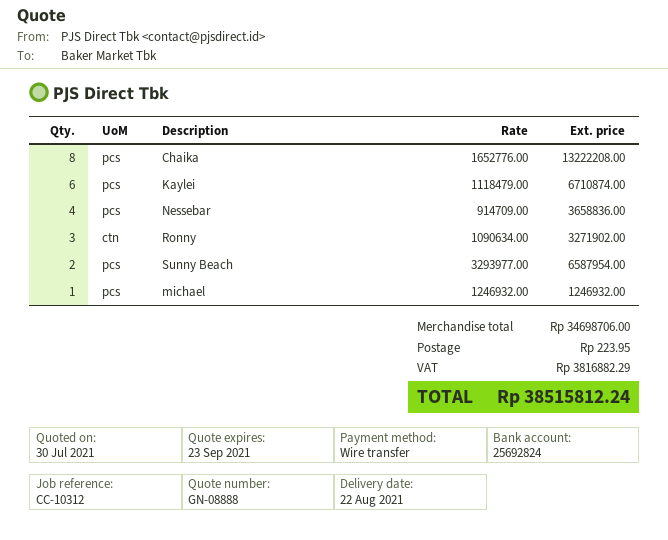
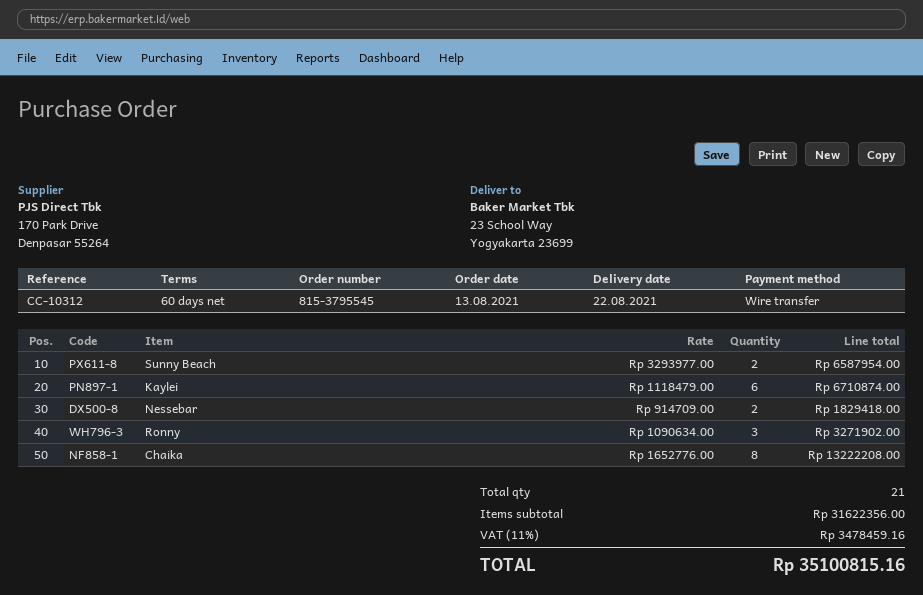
Nessebar: 4 x 914709.00 = 3658836.00 -> 2 x 914709.00 = 1829418.00
michael: 1 x 1246932.00 = 1246932.00 -> none
subtotal: 34698706.00 -> 31622356.00
shipping: 223.95 -> none
tax: 3816882.29 -> 3478459.16
total: 38515812.24 -> 35100815.16

